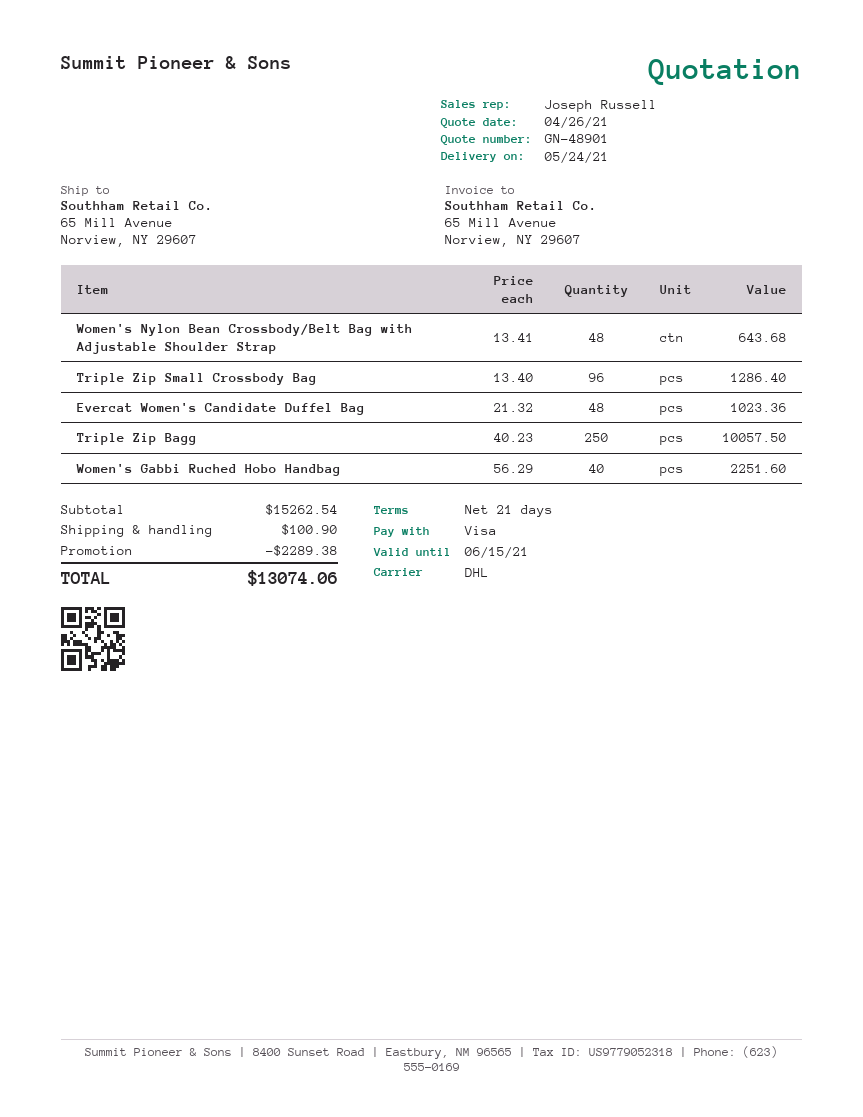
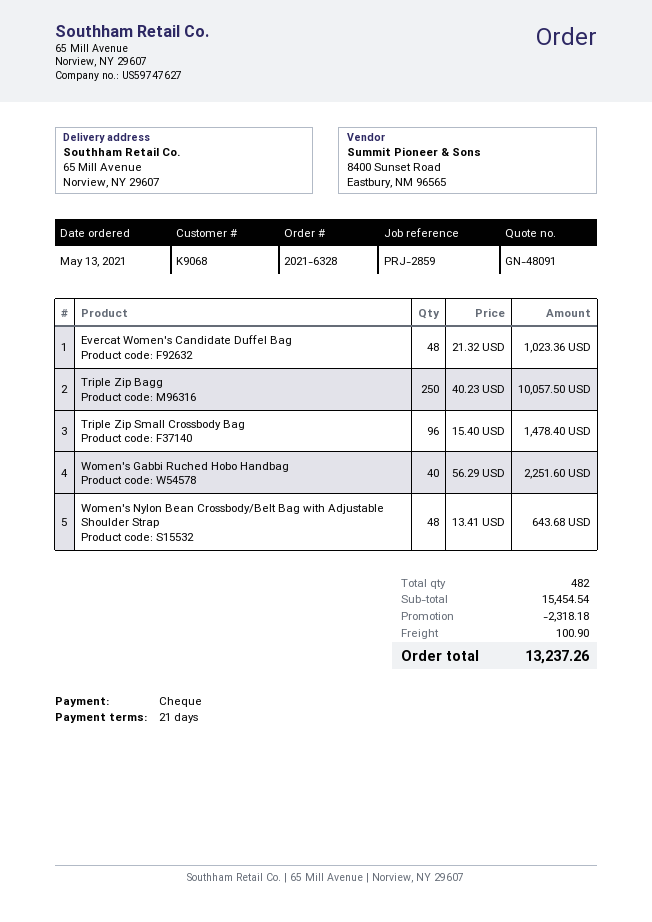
quote number: GN-48901 -> GN-48091
payment method: Visa -> cheque
Triple Zip Small Crossbody Bag: 96 x 13.40 = 1286.40 -> 96 x 15.40 = 1478.40
subtotal: 15262.54 -> 15454.54
discount: 2289.38 -> 2318.18
total: 13074.06 -> 13237.26

